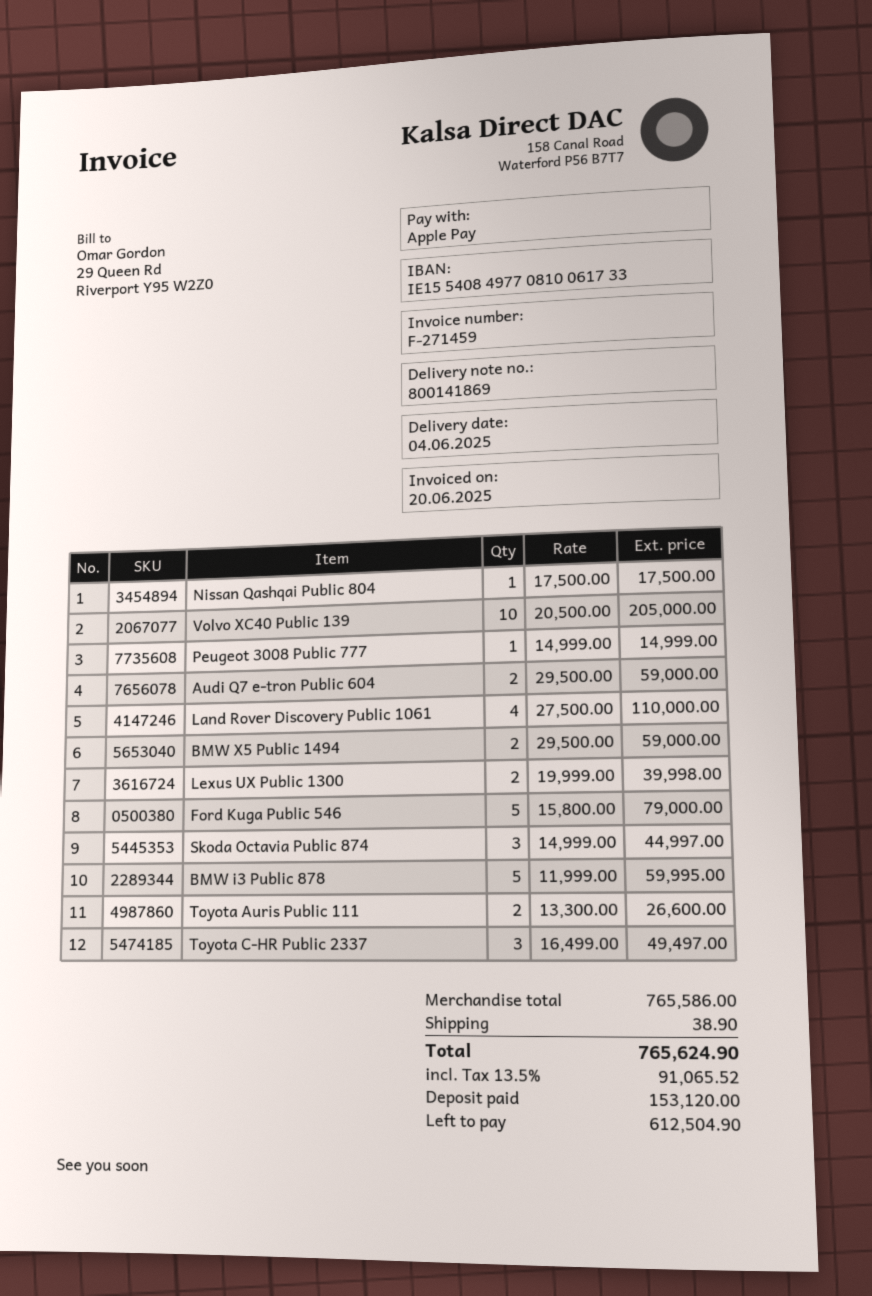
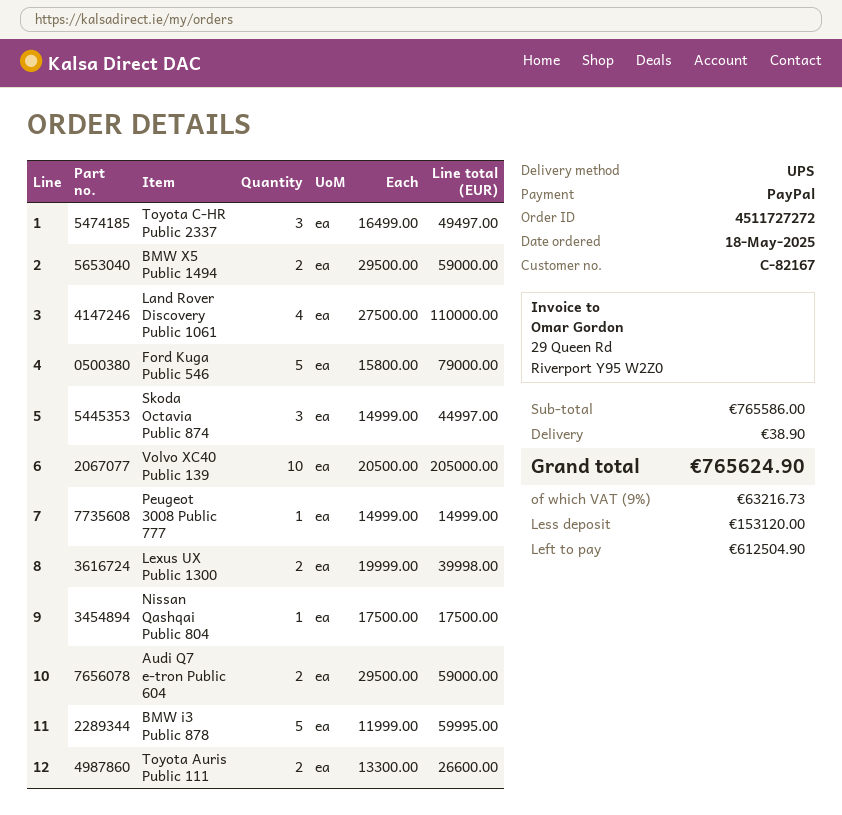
payment method: Apple Pay -> PayPal
tax: 13.5% = 91065.52 -> 9% = 63216.73

